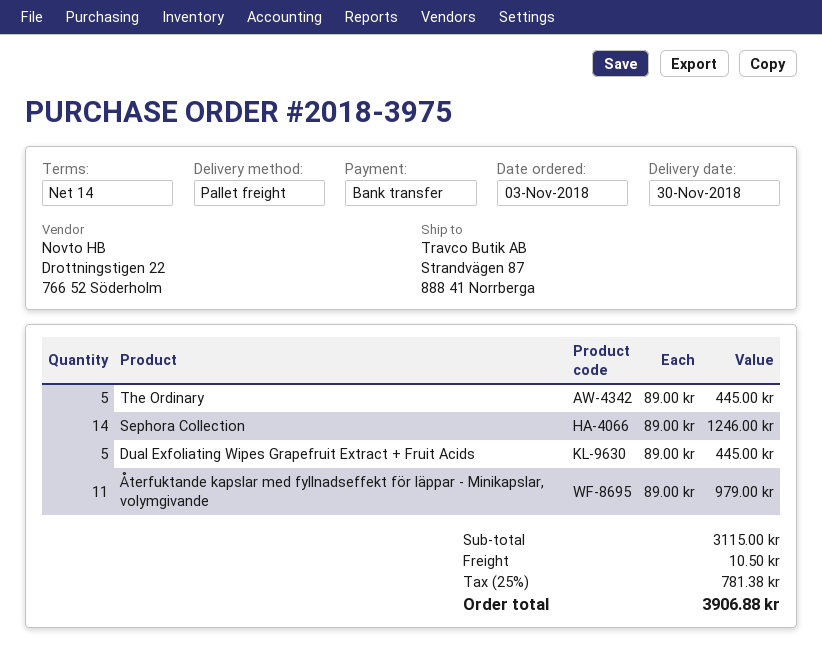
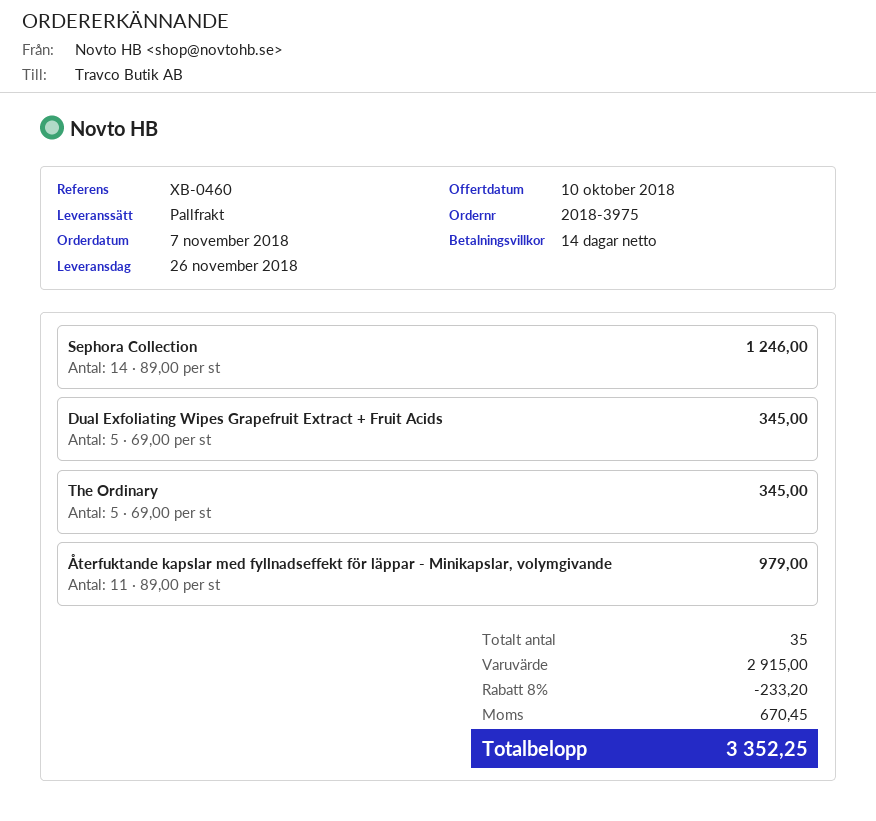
order date: 2018-11-03 -> 2018-11-07
delivery date: 2018-11-30 -> 2018-11-26
The Ordinary: 5 x 89.00 = 445.00 -> 5 x 69.00 = 345.00
Dual Exfoliating Wipes Grapefruit Extract + Fruit Acids: 5 x 89.00 = 445.00 -> 5 x 69.00 = 345.00
subtotal: 3115.00 -> 2915.00
discount: none -> 8% = 233.20
shipping: 10.50 -> none
tax: 781.38 -> 670.45
total: 3906.88 -> 3352.25

